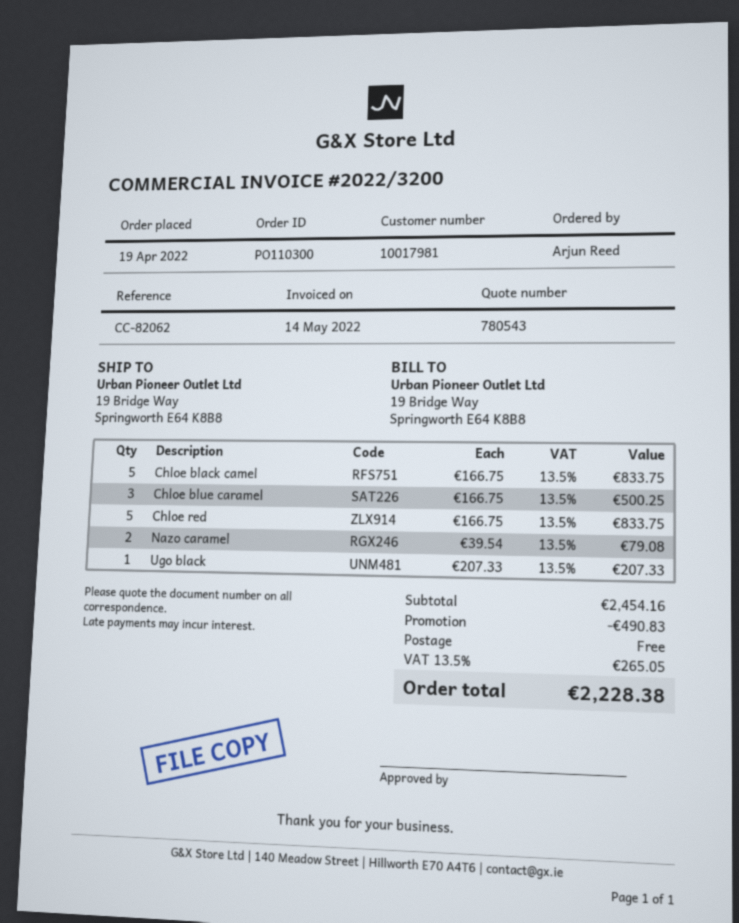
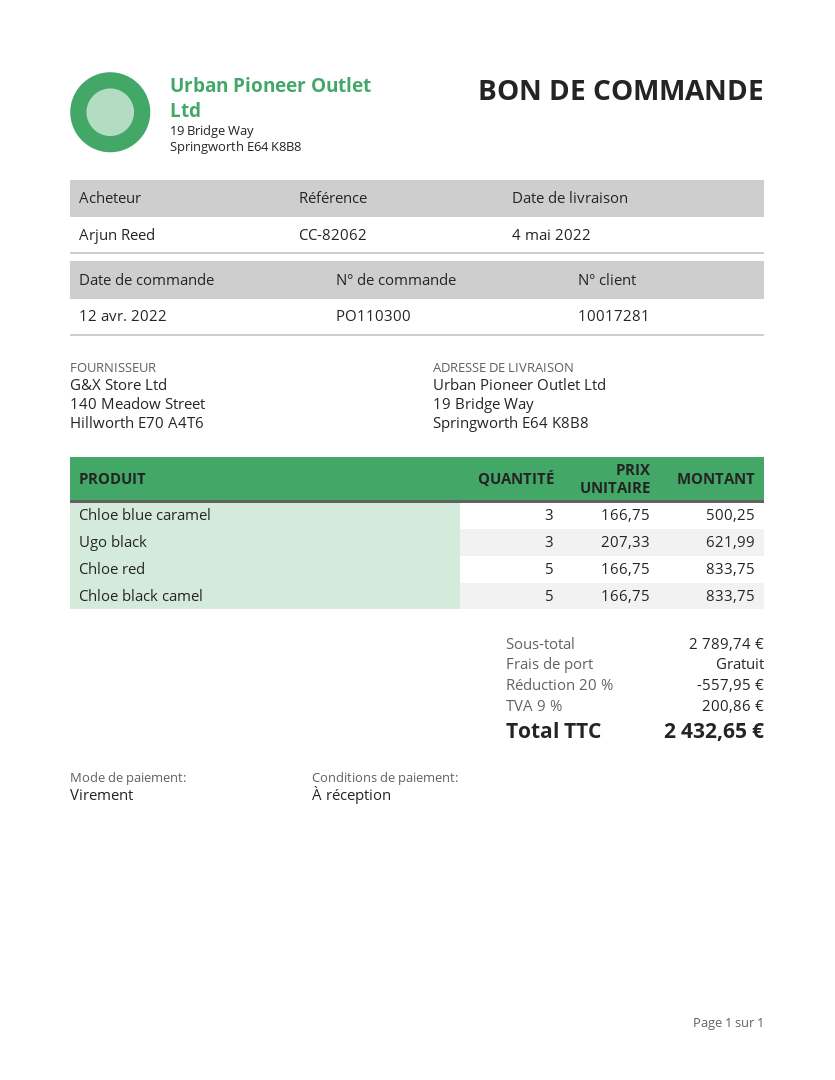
order date: 2022-04-19 -> 2022-04-12
customer number: 10017981 -> 10017281
Nazo caramel: 2 x 39.54 = 79.08 -> none
Ugo black: 1 x 207.33 = 207.33 -> 3 x 207.33 = 621.99
subtotal: 2454.16 -> 2789.74
discount: 490.83 -> 557.95
tax: 13.5% = 265.05 -> 9% = 200.86
total: 2228.38 -> 2432.65

